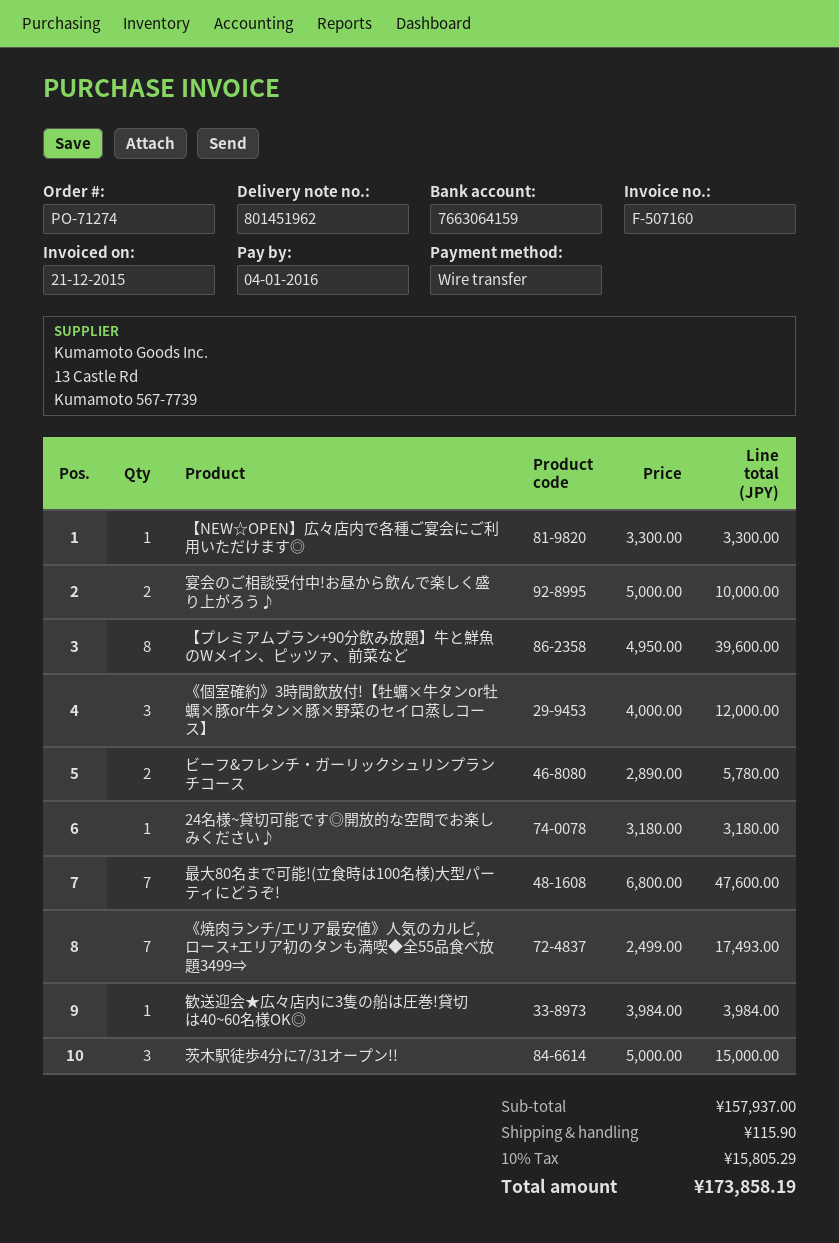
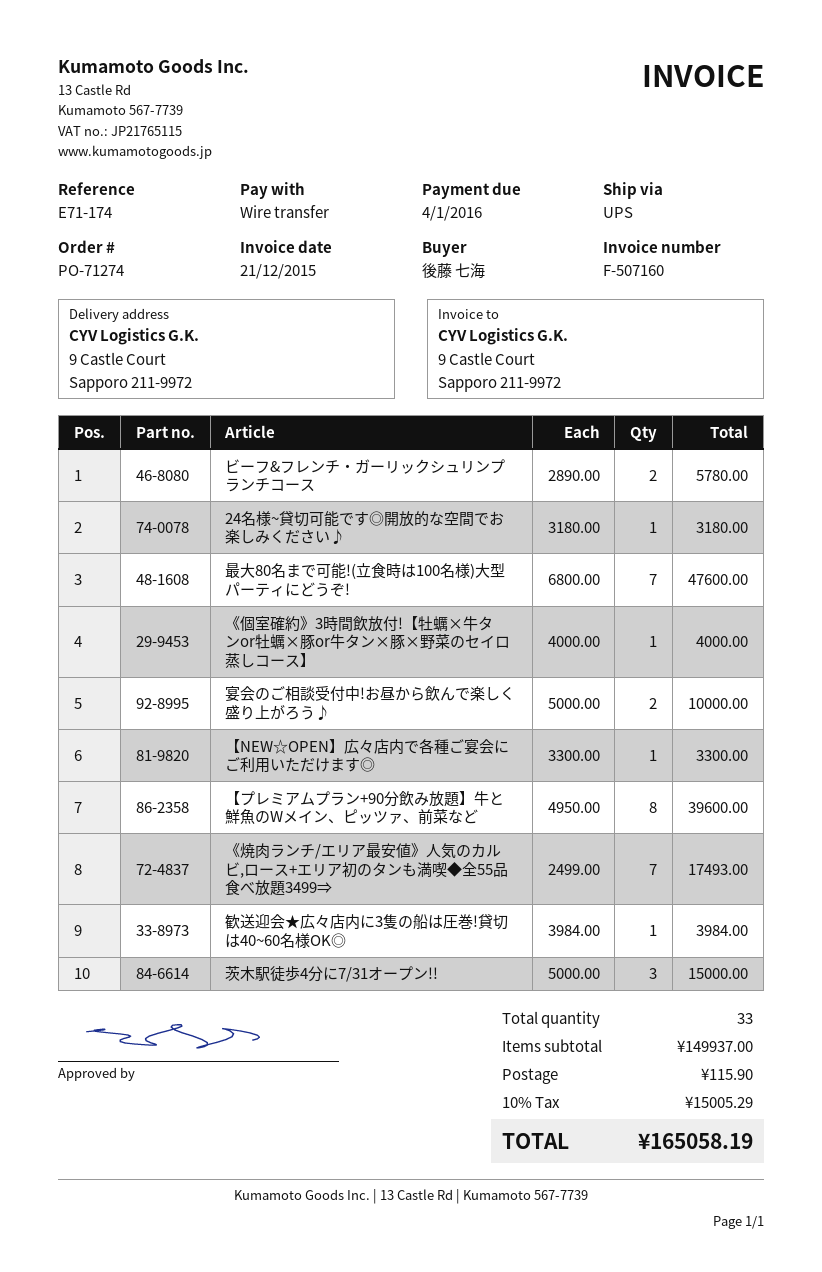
《個室確約》3時間飲放付!【牡蠣×牛タンor牡蠣×豚or牛タン×豚×野菜のセイロ蒸しコース】: 3 x 4000.00 = 12000.00 -> 1 x 4000.00 = 4000.00
subtotal: 157937.00 -> 149937.00
tax: 10% = 15805.29 -> 10% = 15005.29
total: 173858.19 -> 165058.19

